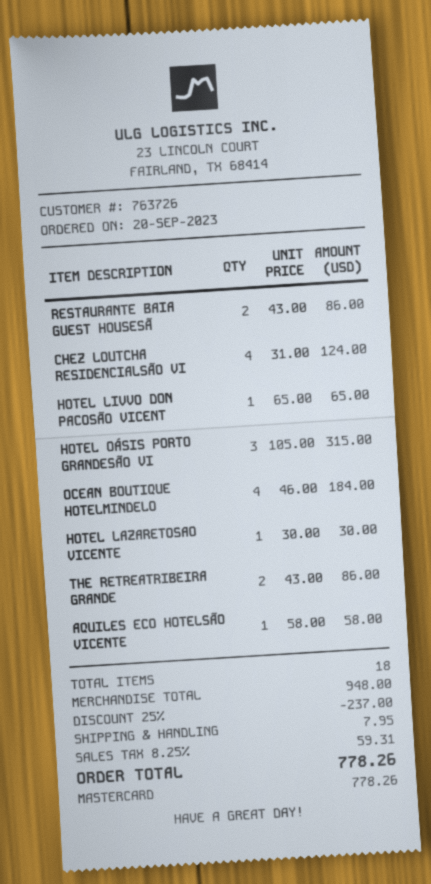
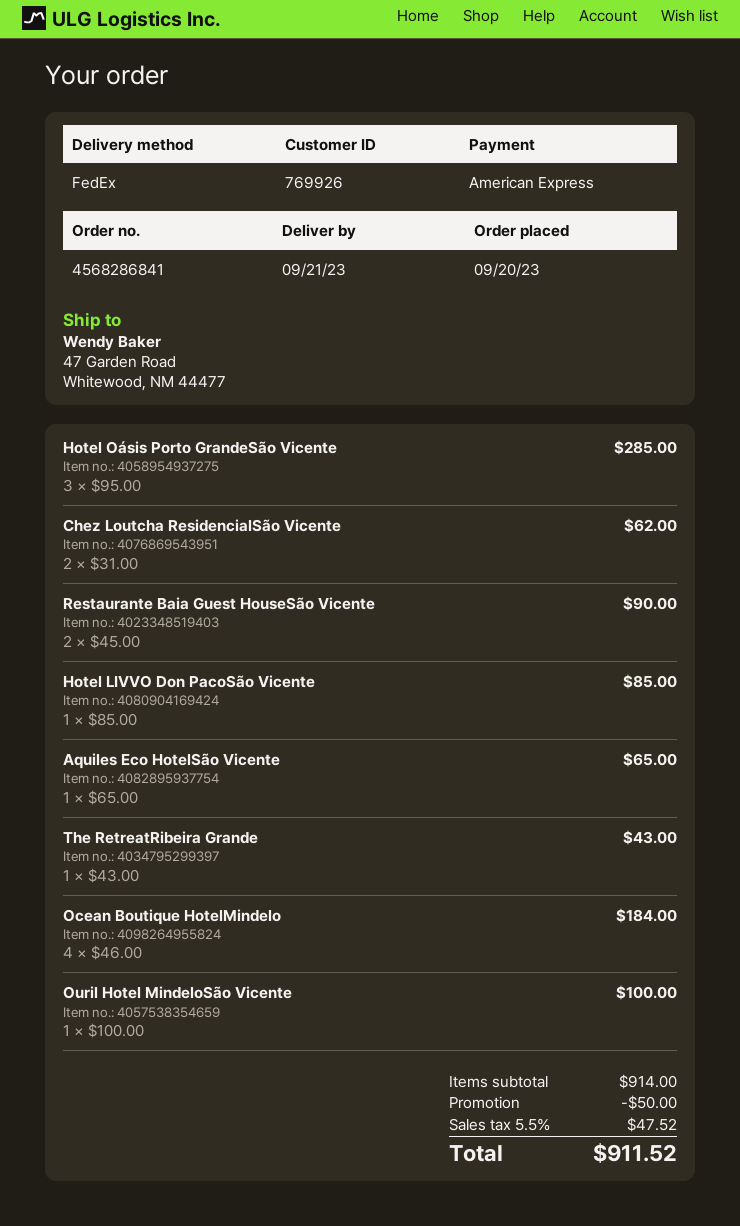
customer number: 763726 -> 769926
payment method: Mastercard -> American Express
RESTAURANTE BAIA GUEST HOUSESÃ: 2 x 43.00 = 86.00 -> 2 x 45.00 = 90.00
CHEZ LOUTCHA RESIDENCIALSÃO VI: 4 x 31.00 = 124.00 -> 2 x 31.00 = 62.00
HOTEL LIVVO DON PACOSÃO VICENT: 1 x 65.00 = 65.00 -> 1 x 85.00 = 85.00
HOTEL OÁSIS PORTO GRANDESÃO VI: 3 x 105.00 = 315.00 -> 3 x 95.00 = 285.00
HOTEL LAZARETOSAO VICENTE: 1 x 30.00 = 30.00 -> none
THE RETREATRIBEIRA GRANDE: 2 x 43.00 = 86.00 -> 1 x 43.00 = 43.00
AQUILES ECO HOTELSÃO VICENTE: 1 x 58.00 = 58.00 -> 1 x 65.00 = 65.00
Ouril Hotel MindeloSão Vicente: none -> 1 x 100.00 = 100.00
subtotal: 948.00 -> 914.00
discount: 237.00 -> 50.00
shipping: 7.95 -> none
tax: 8.25% = 59.31 -> 5.5% = 47.52
total: 778.26 -> 911.52

